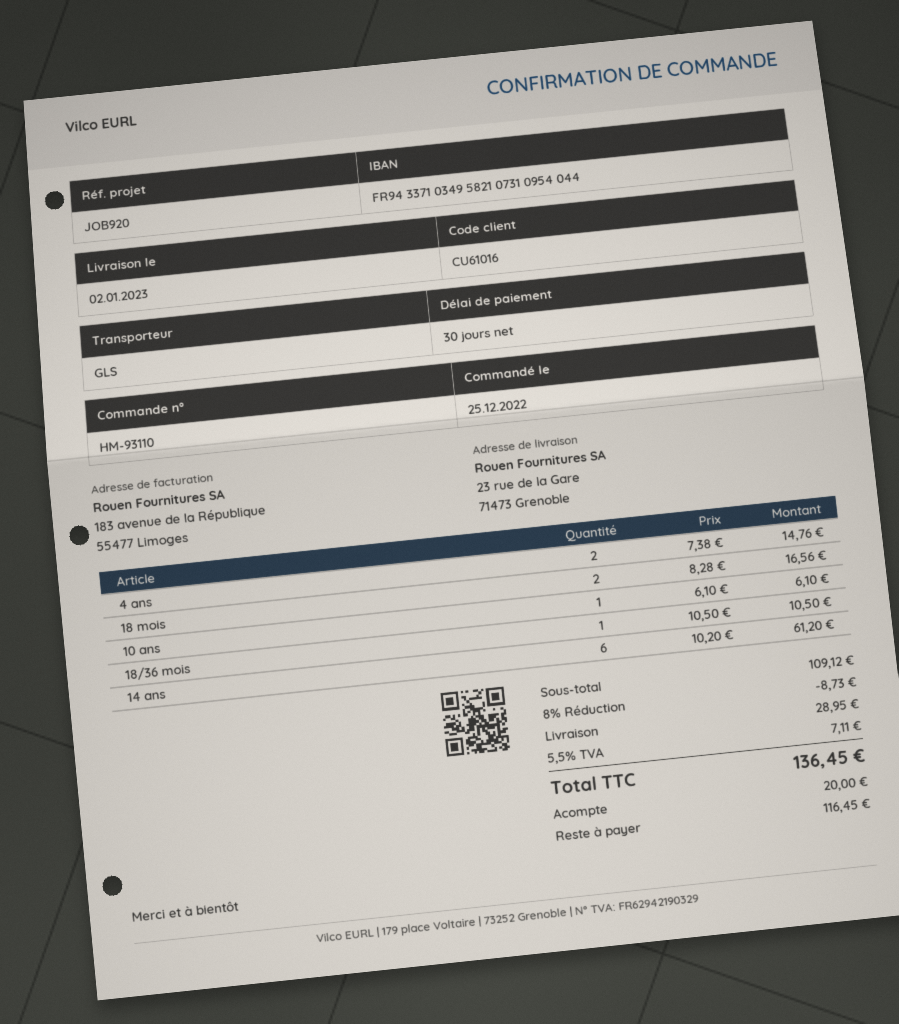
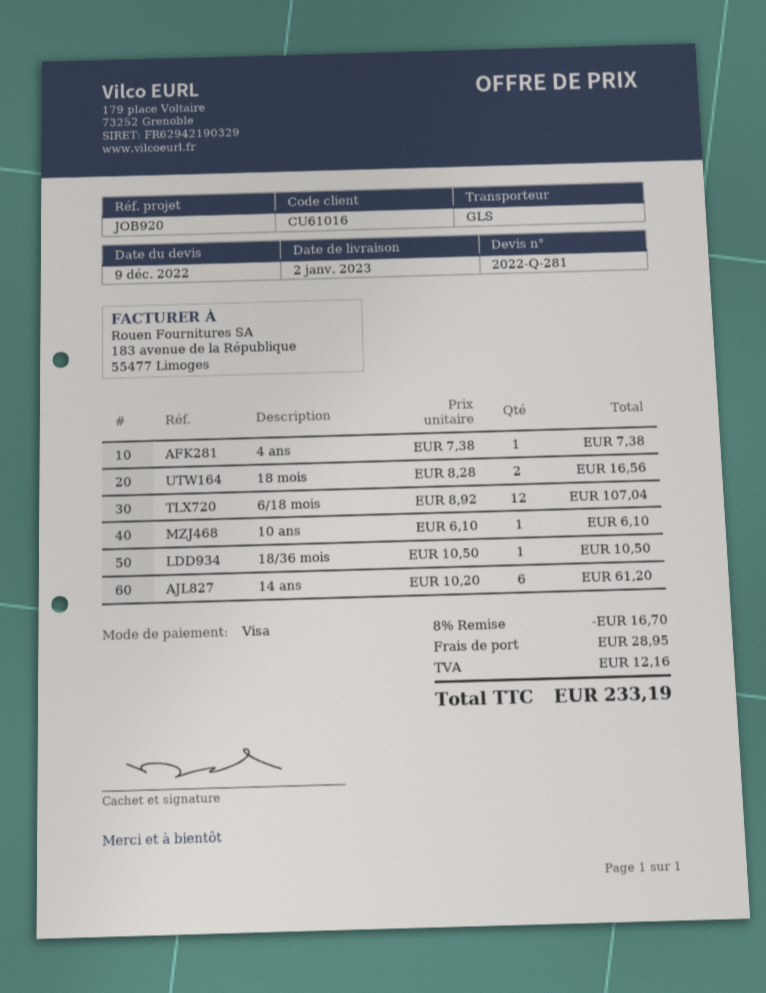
4 ans: 2 x 7.38 = 14.76 -> 1 x 7.38 = 7.38
6/18 mois: none -> 12 x 8.92 = 107.04
discount: 8% = 8.73 -> 8% = 16.70
tax: 7.11 -> 12.16
total: 136.45 -> 233.19

